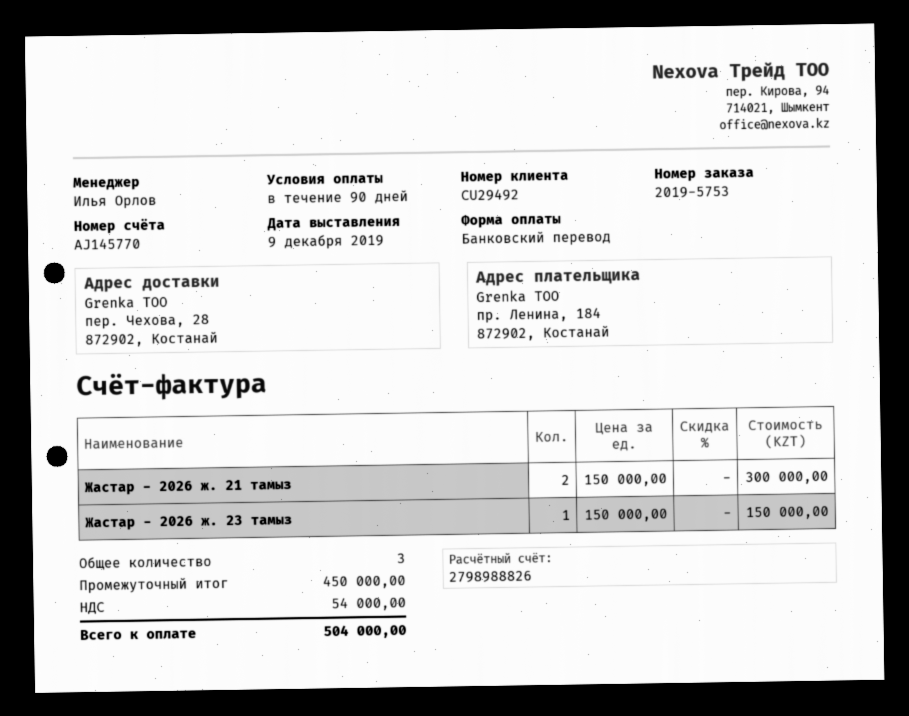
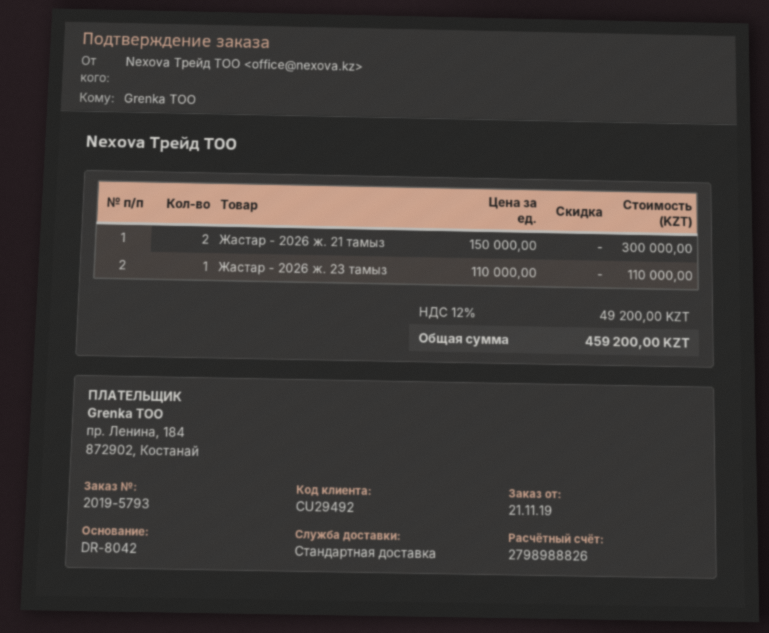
order number: 2019-5753 -> 2019-5793
Жастар - 2026 ж. 23 тамыз: 1 x 150000.00 = 150000.00 -> 1 x 110000.00 = 110000.00
tax: 54000.00 -> 49200.00
total: 504000.00 -> 459200.00

